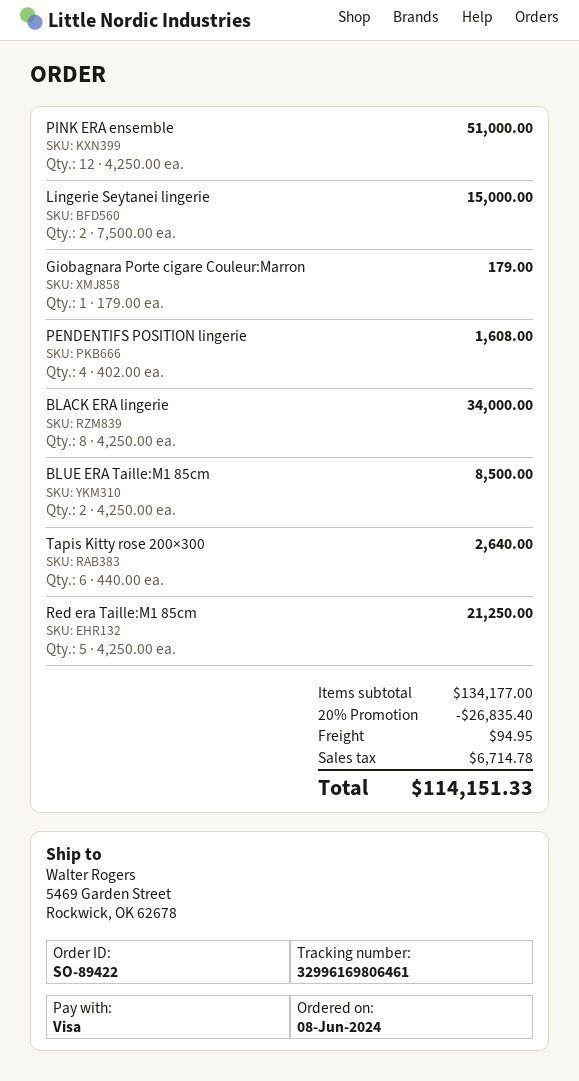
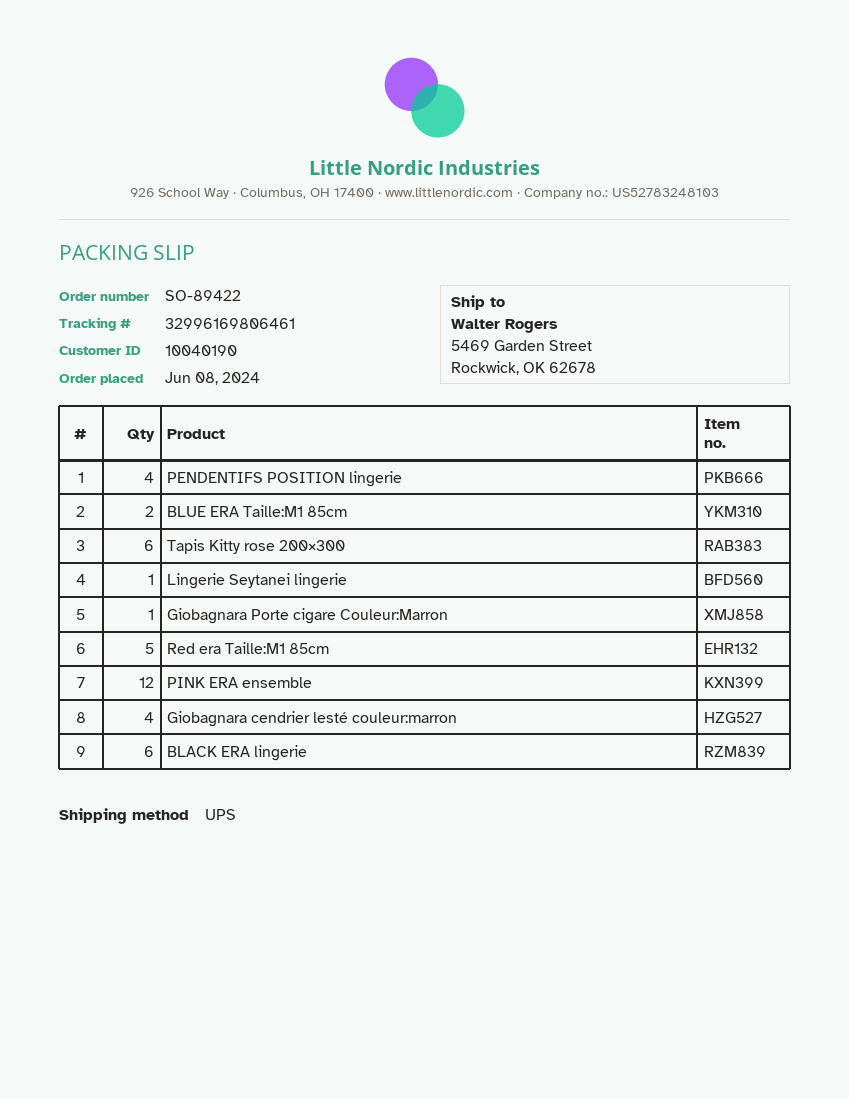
Lingerie Seytanei lingerie: 2 -> 1
BLACK ERA lingerie: 8 -> 6
Giobagnara cendrier lesté couleur:marron: none -> 4

